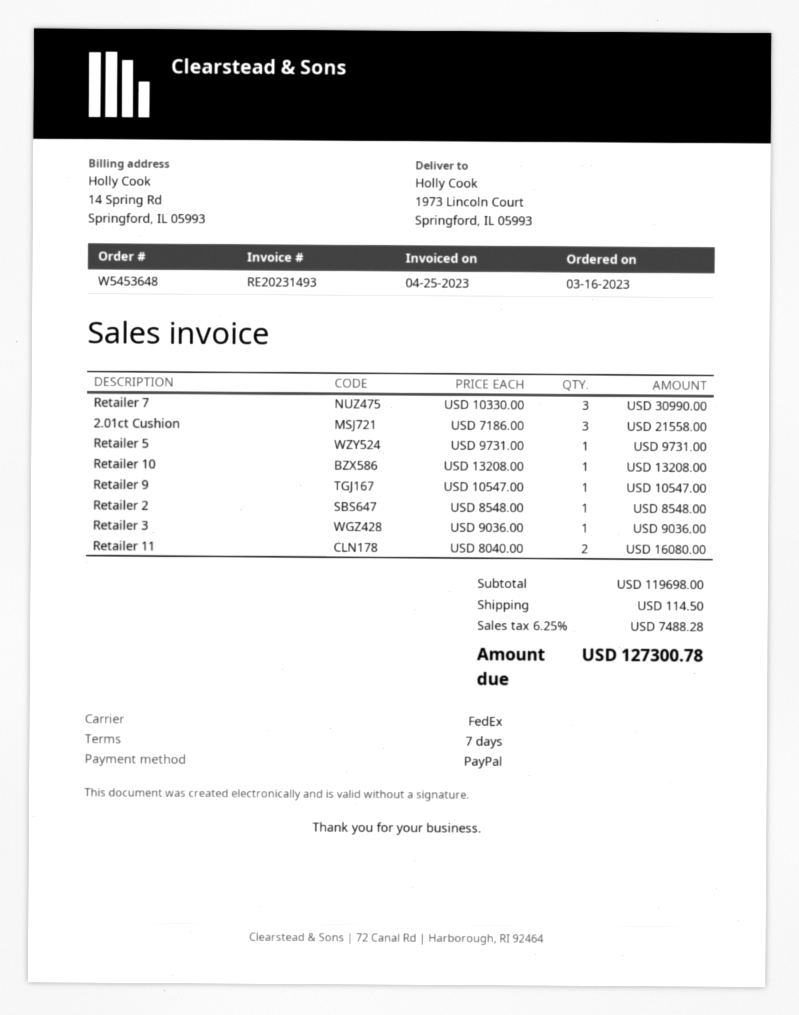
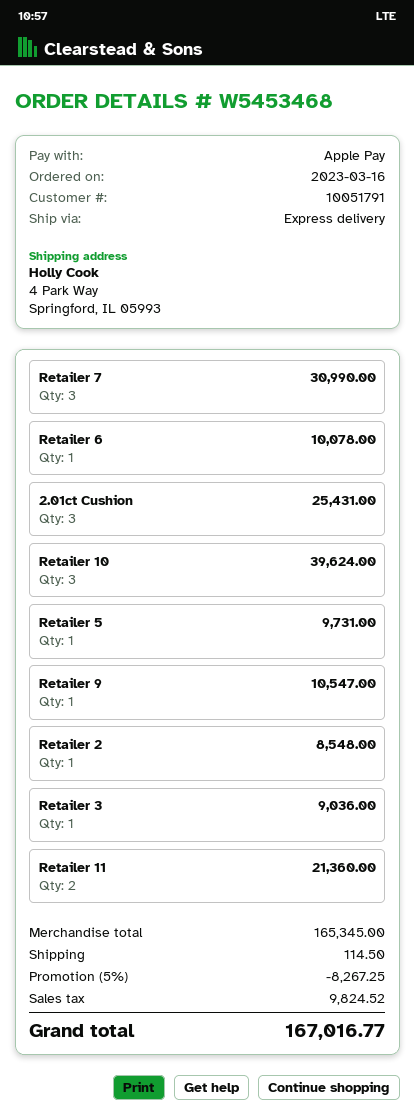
order number: W5453648 -> W5453468
payment method: PayPal -> Apple Pay
shipping method: FedEx -> express
ship to: 1973 Lincoln Court, Springford, IL 05993 -> 4 Park Way, Springford, IL 05993
2.01ct Cushion: 3 for 21558.00 -> 3 for 25431.00
Retailer 10: 1 for 13208.00 -> 3 for 39624.00
Retailer 11: 2 for 16080.00 -> 2 for 21360.00
Retailer 6: none -> 1 for 10078.00
subtotal: 119698.00 -> 165345.00
discount: none -> 5% = 8267.25
tax: 7488.28 -> 9824.52
total: 127300.78 -> 167016.77

